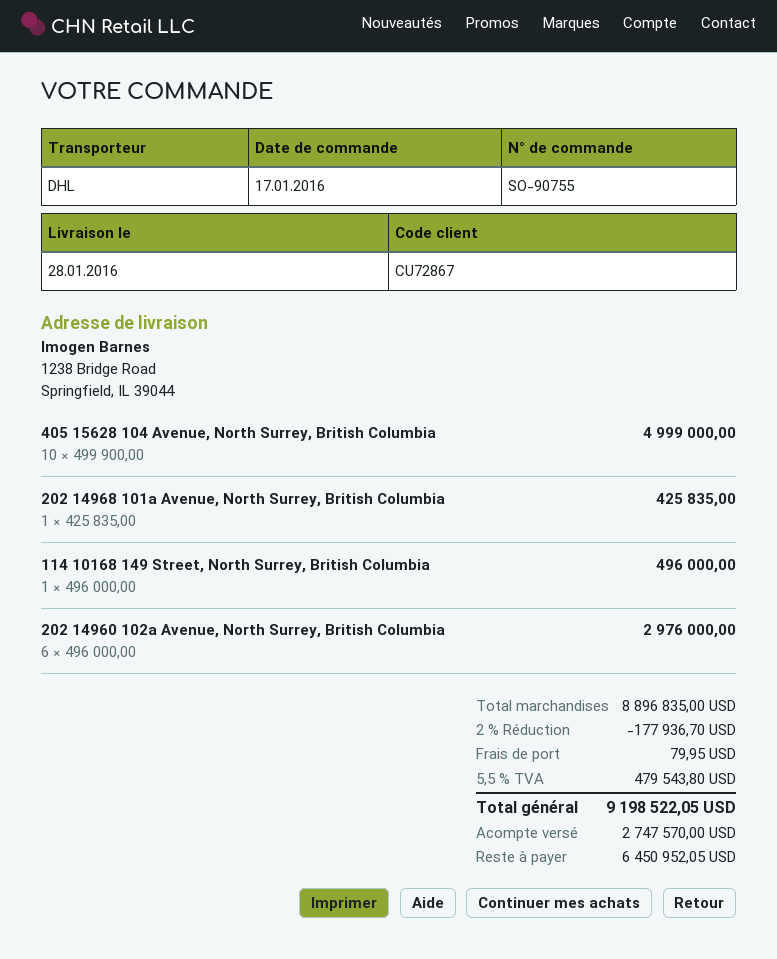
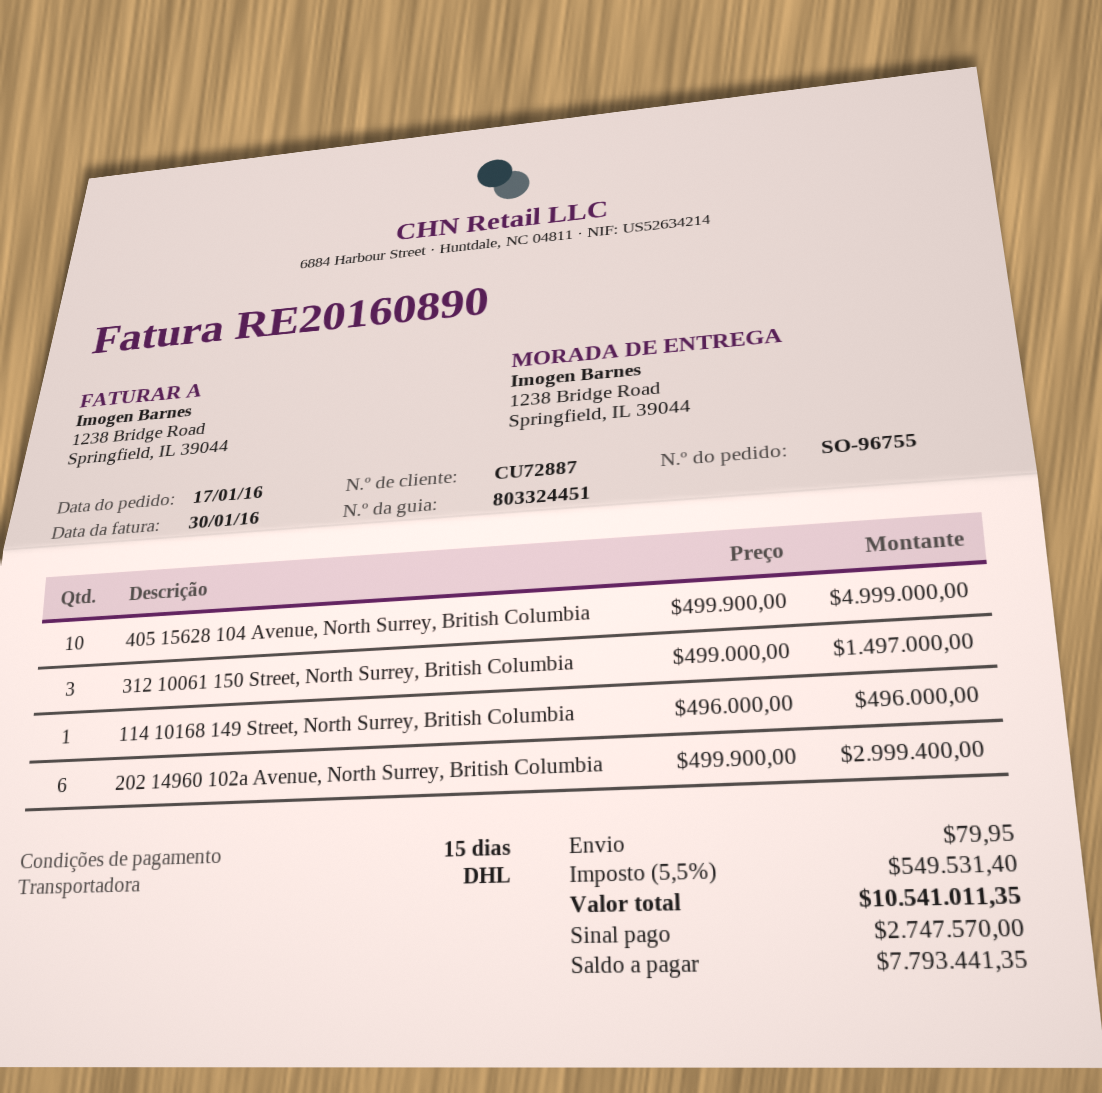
order number: SO-90755 -> SO-96755
customer number: CU72867 -> CU72887
202 14968 101a Avenue, North Surrey, British Columbia: 1 x 425835.00 = 425835.00 -> none
202 14960 102a Avenue, North Surrey, British Columbia: 6 x 496000.00 = 2976000.00 -> 6 x 499900.00 = 2999400.00
312 10061 150 Street, North Surrey, British Columbia: none -> 3 x 499000.00 = 1497000.00
discount: 2% = 177936.70 -> none
tax: 5.5% = 479543.80 -> 5.5% = 549531.40
total: 9198522.05 -> 10541011.35
balance: 6450952.05 -> 7793441.35

